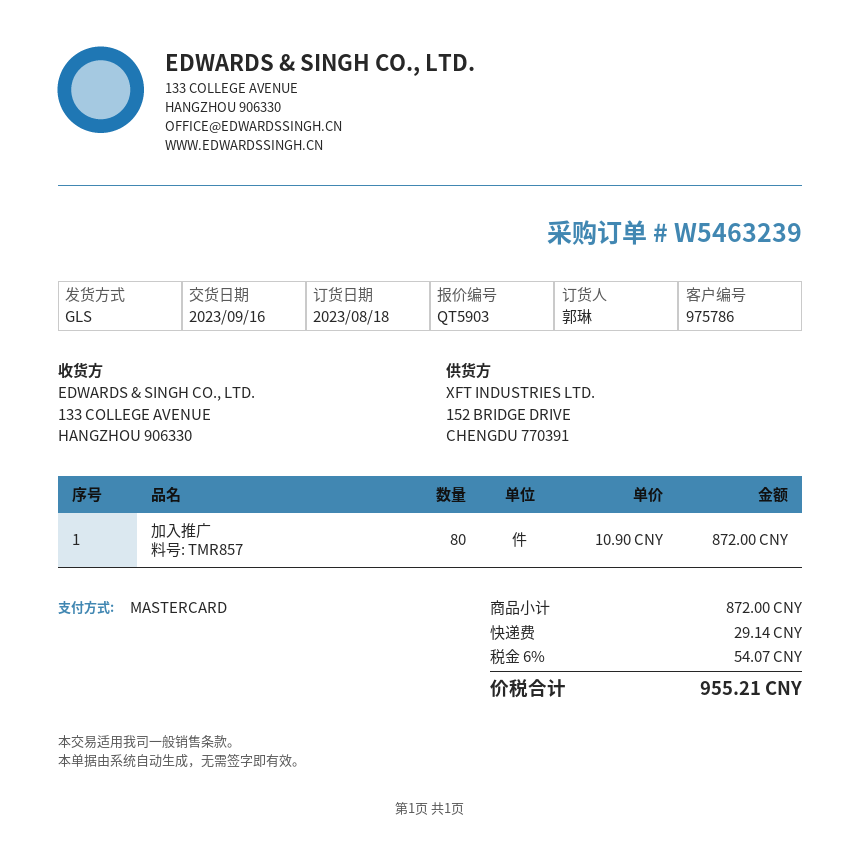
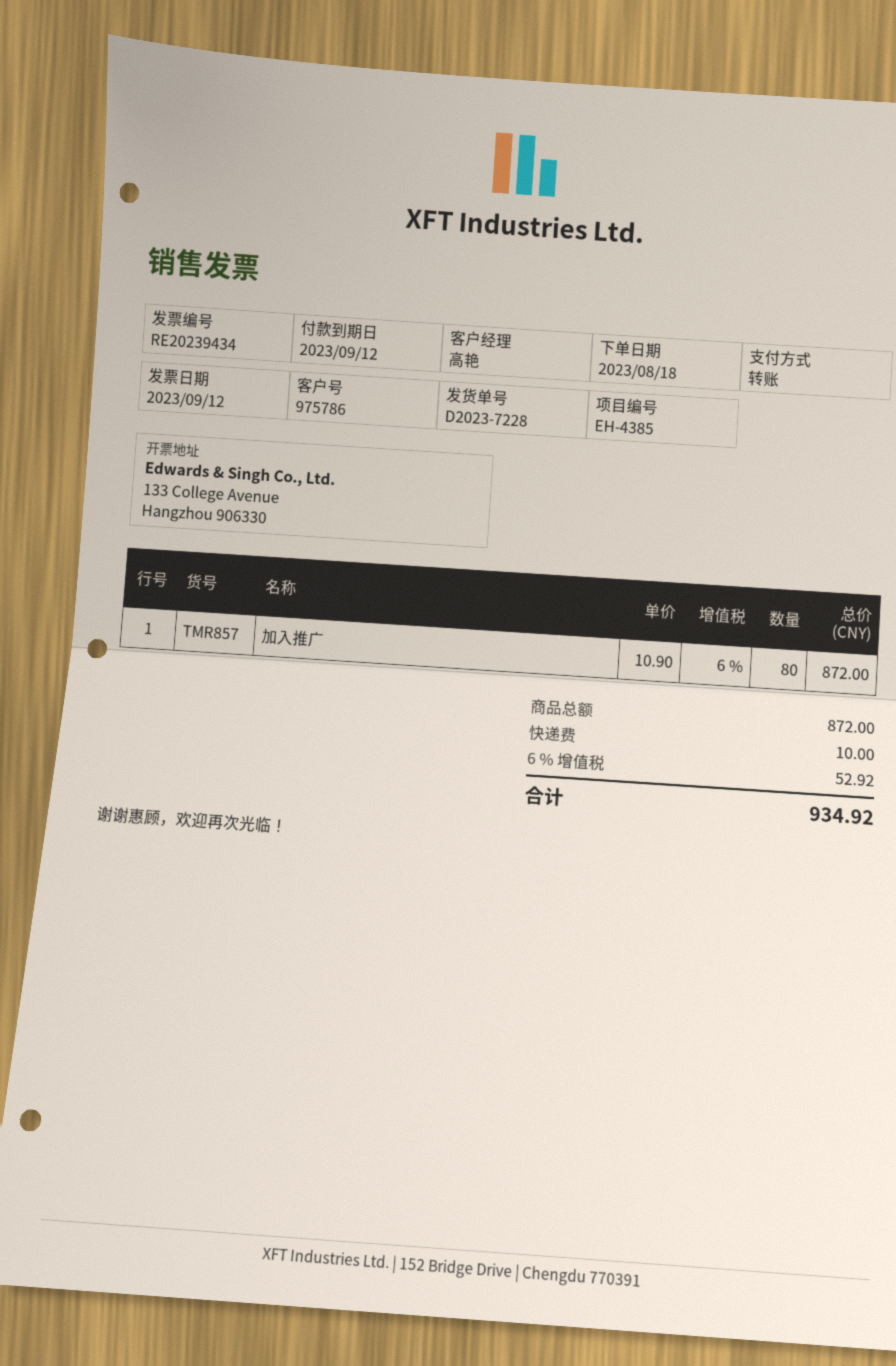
payment method: Mastercard -> bank transfer
shipping: 29.14 -> 10.00
tax: 6% = 54.07 -> 6% = 52.92
total: 955.21 -> 934.92

